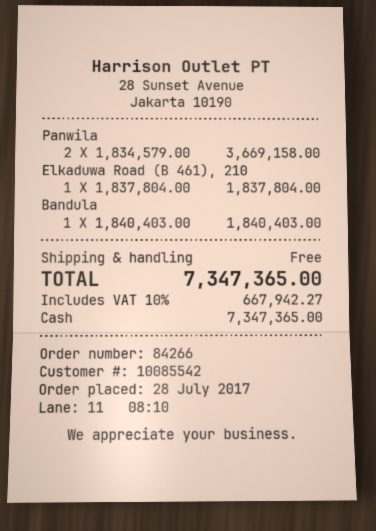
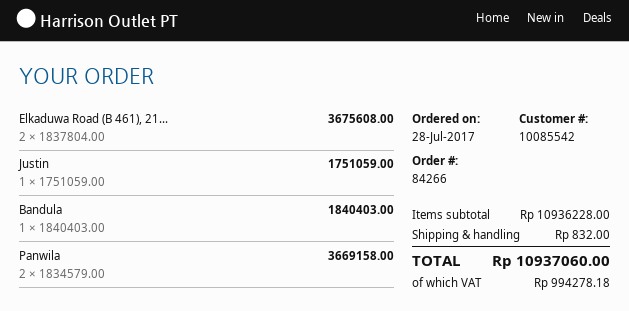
Elkaduwa Road (B 461), 210: 1 x 1837804.00 = 1837804.00 -> 2 x 1837804.00 = 3675608.00
Justin: none -> 1 x 1751059.00 = 1751059.00
shipping: 0.00 -> 832.00
tax: 667942.27 -> 994278.18
total: 7347365.00 -> 10937060.00

